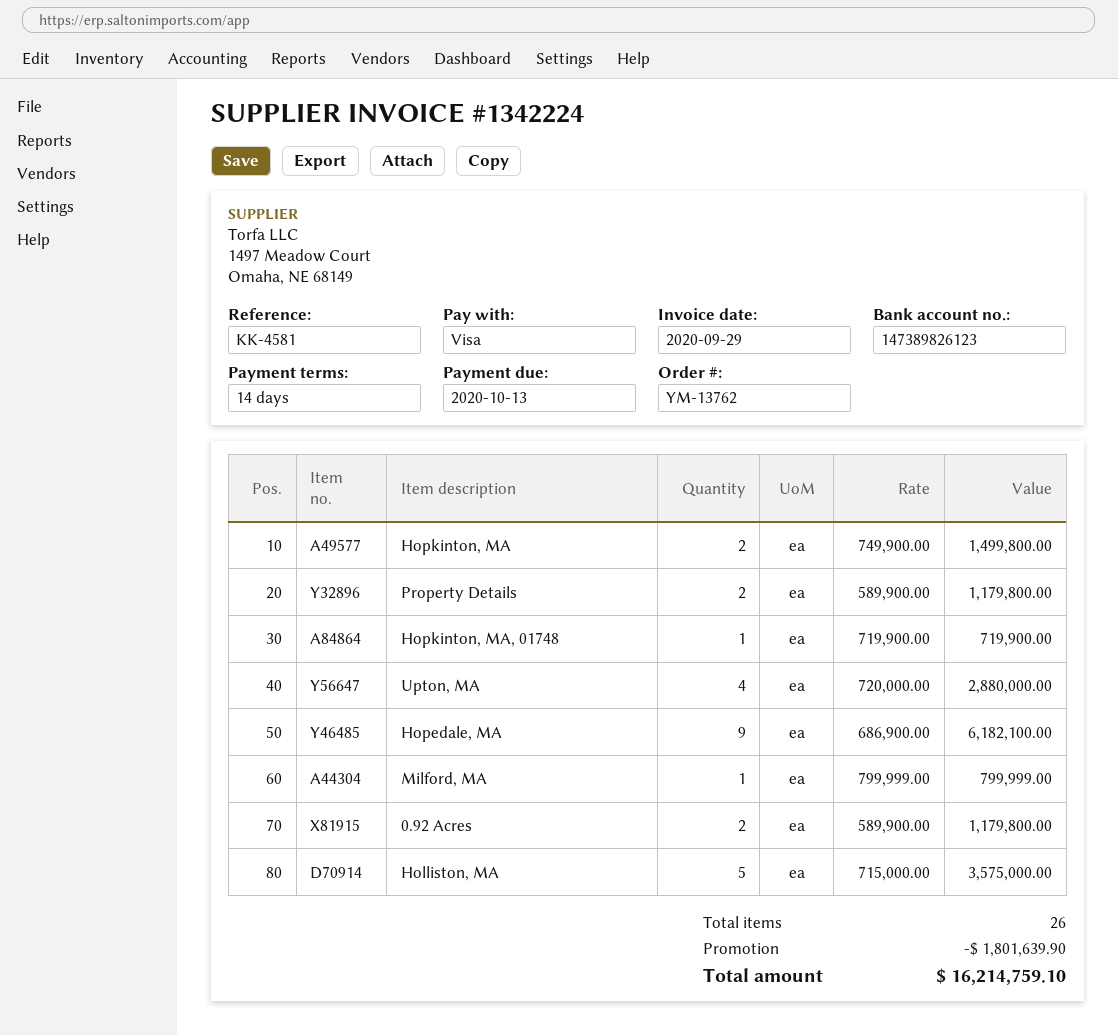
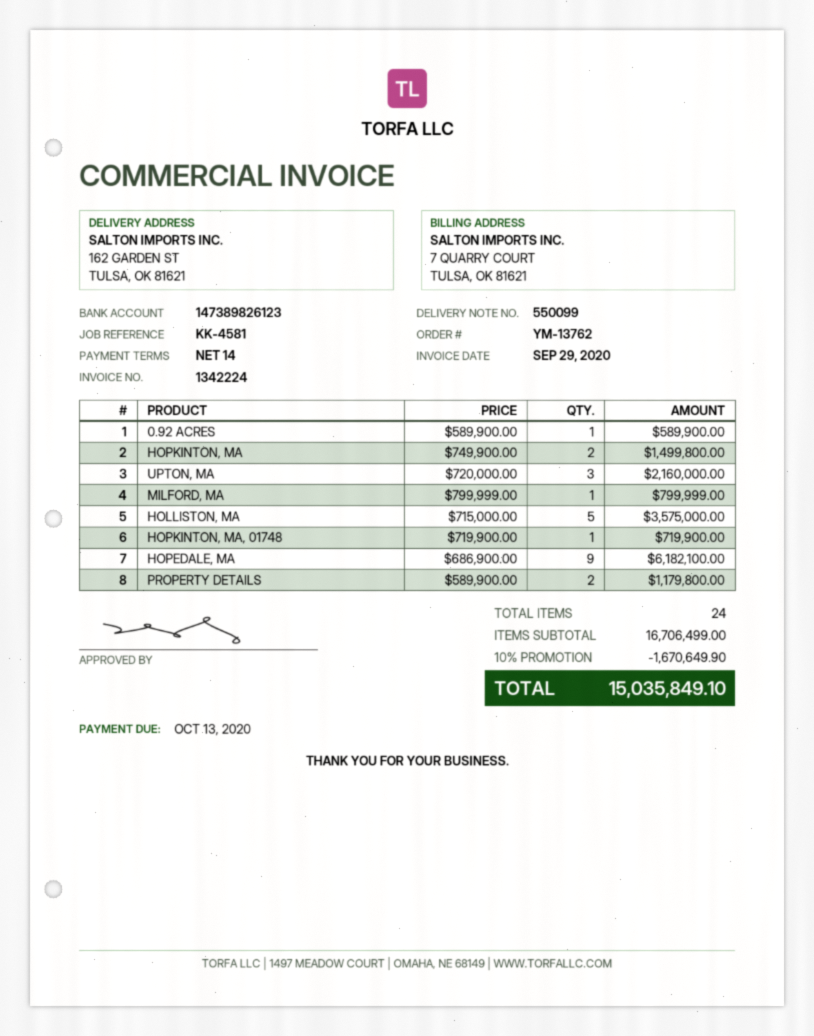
Upton, MA: 4 x 720000.00 = 2880000.00 -> 3 x 720000.00 = 2160000.00
0.92 Acres: 2 x 589900.00 = 1179800.00 -> 1 x 589900.00 = 589900.00
total quantity: 26 -> 24
discount: 1801639.90 -> 1670649.90
total: 16214759.10 -> 15035849.10

